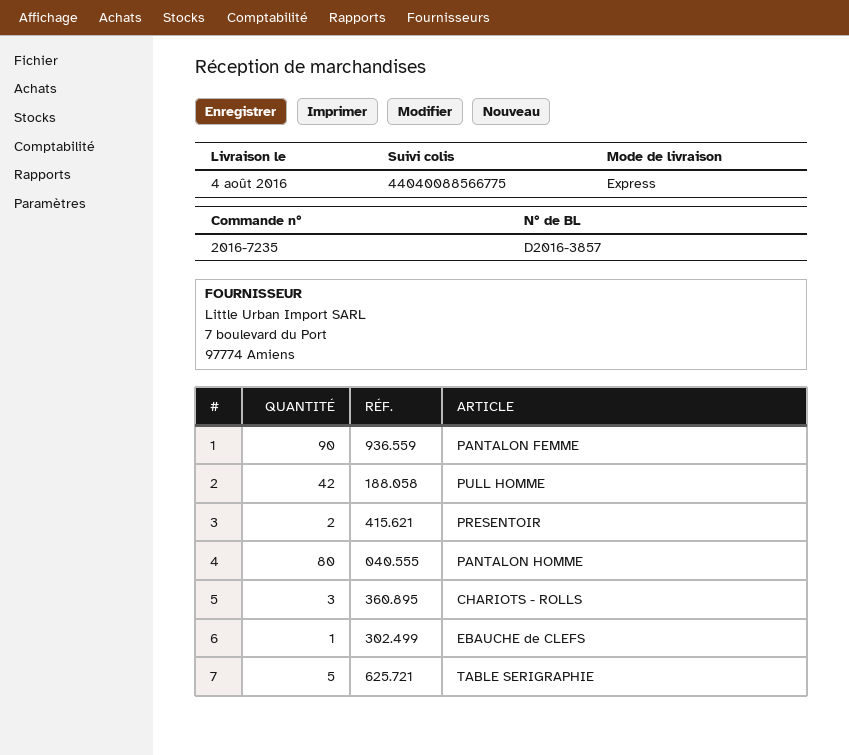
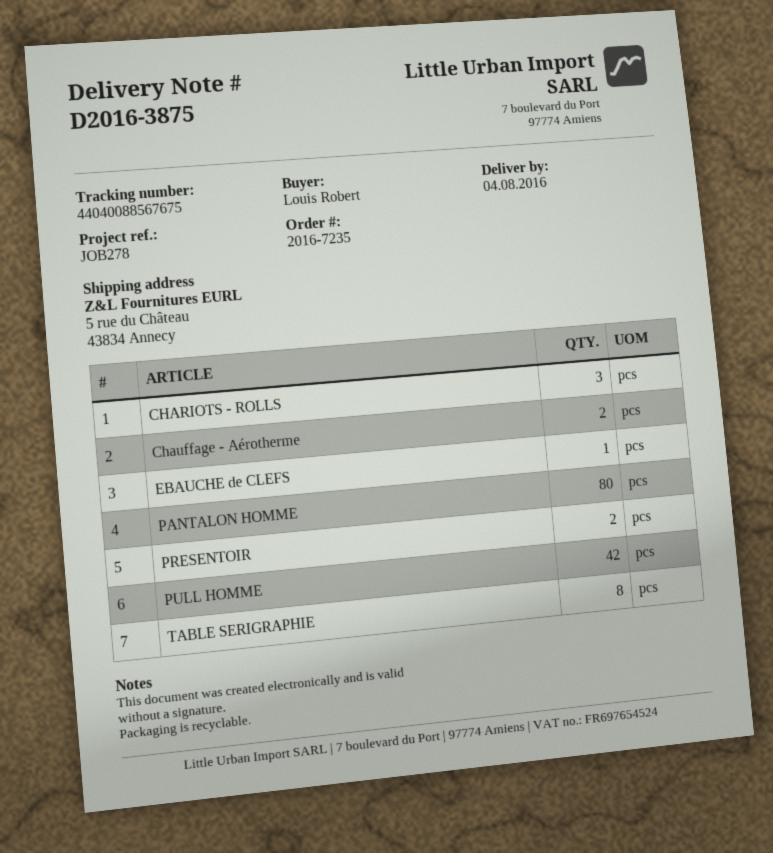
delivery note number: D2016-3857 -> D2016-3875
tracking number: 44040088566775 -> 44040088567675
PANTALON FEMME: 90 -> none
TABLE SERIGRAPHIE: 5 -> 8
Chauffage - Aérotherme: none -> 2

